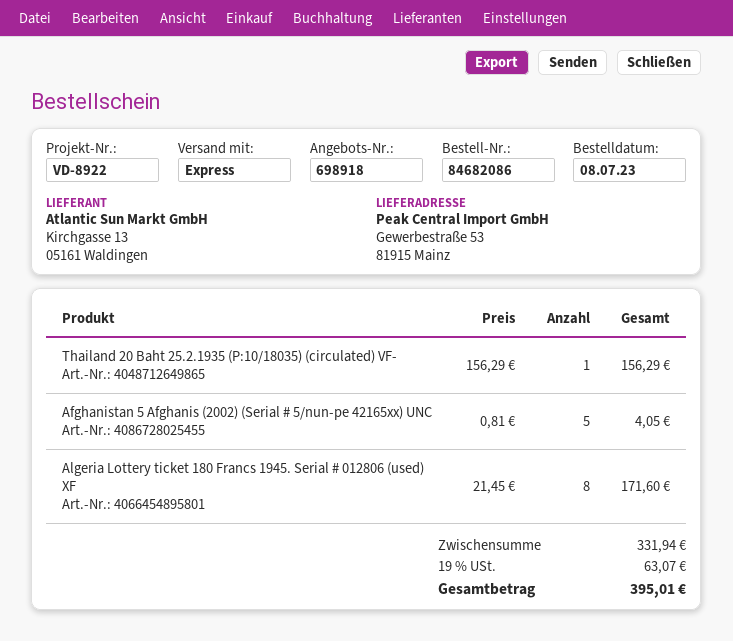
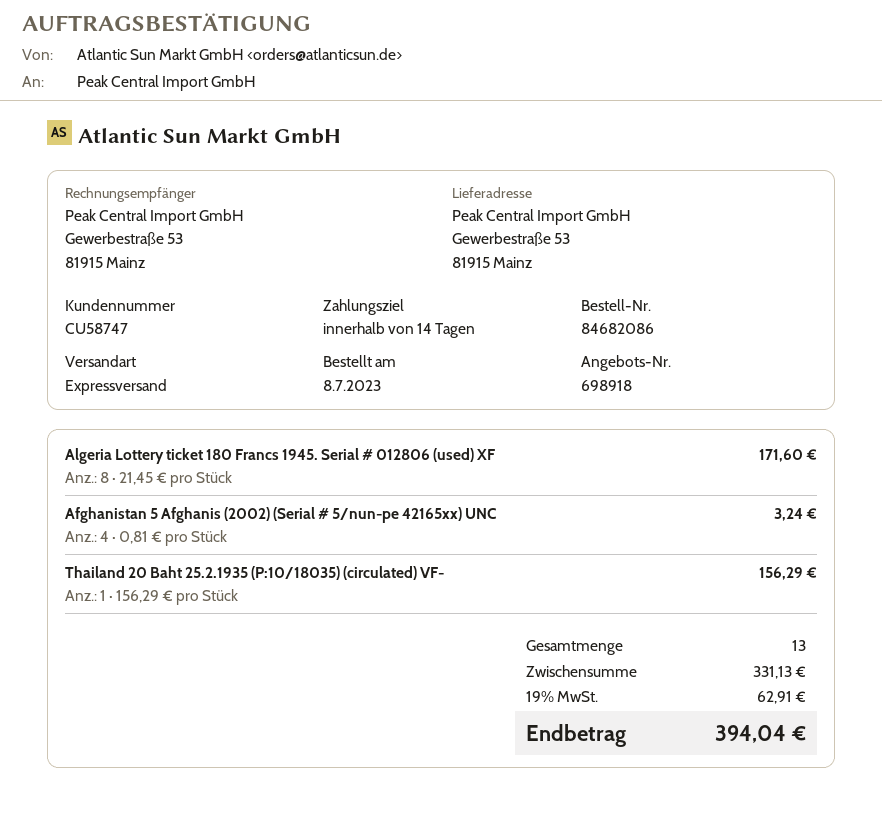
Afghanistan 5 Afghanis (2002) (Serial # 5/nun-pe 42165xx) UNC: 5 x 0.81 = 4.05 -> 4 x 0.81 = 3.24
subtotal: 331.94 -> 331.13
tax: 19% = 63.07 -> 19% = 62.91
total: 395.01 -> 394.04

